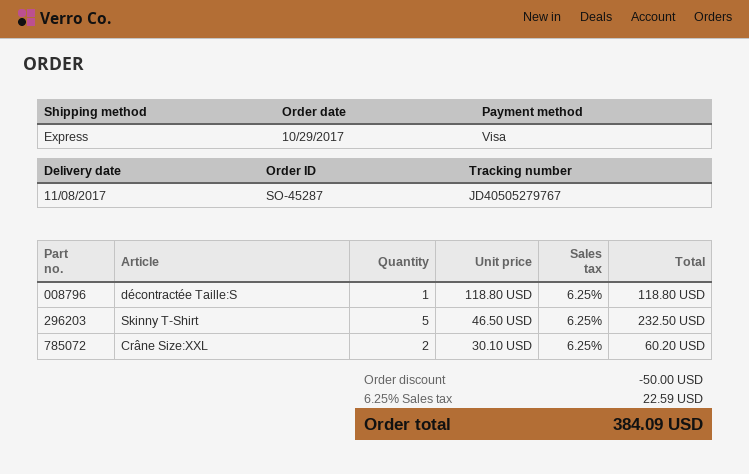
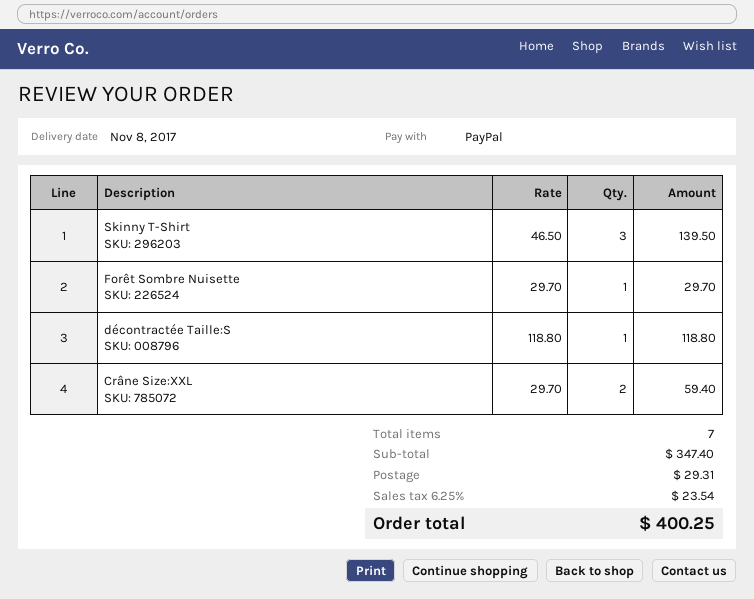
payment method: Visa -> PayPal
Skinny T-Shirt: 5 x 46.50 = 232.50 -> 3 x 46.50 = 139.50
Crâne Size:XXL: 2 x 30.10 = 60.20 -> 2 x 29.70 = 59.40
Forêt Sombre Nuisette: none -> 1 x 29.70 = 29.70
discount: 50.00 -> none
shipping: none -> 29.31
tax: 6.25% = 22.59 -> 6.25% = 23.54
total: 384.09 -> 400.25

